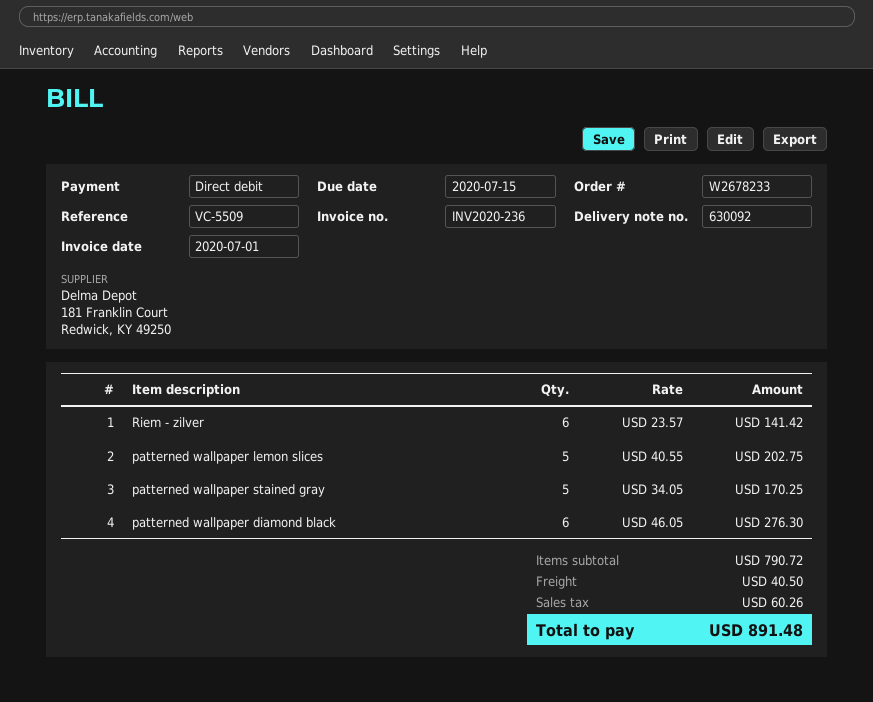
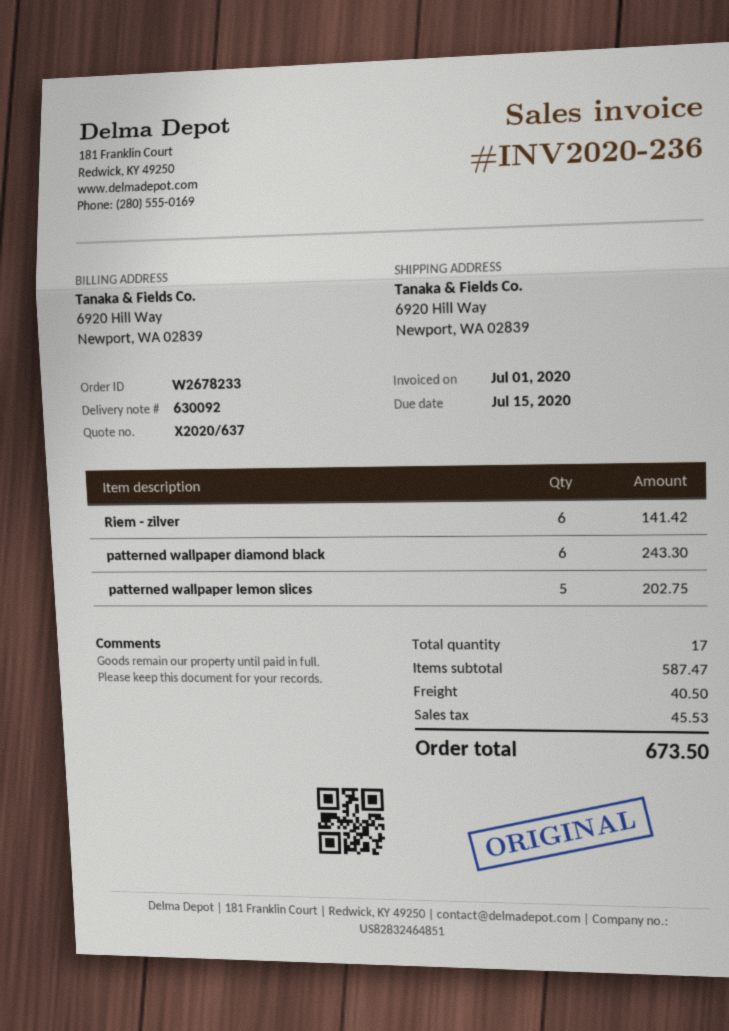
patterned wallpaper stained gray: 5 for 170.25 -> none
patterned wallpaper diamond black: 6 for 276.30 -> 6 for 243.30
subtotal: 790.72 -> 587.47
tax: 60.26 -> 45.53
total: 891.48 -> 673.50

